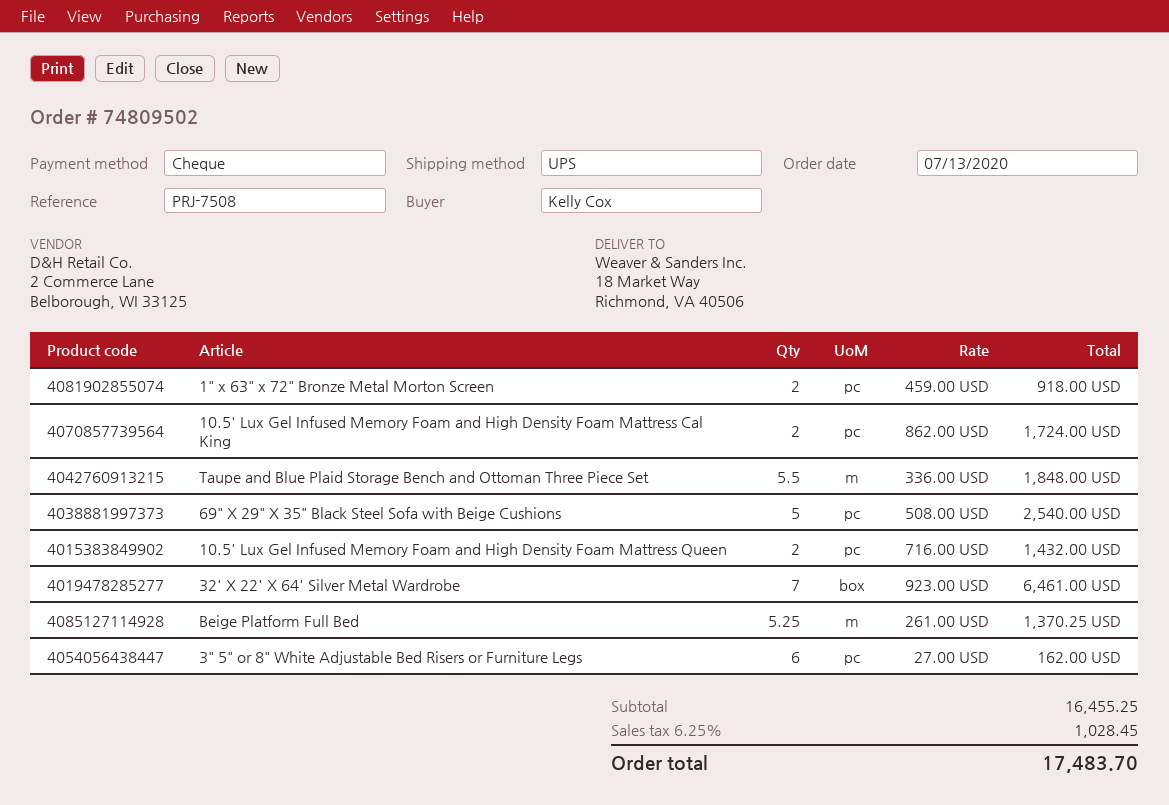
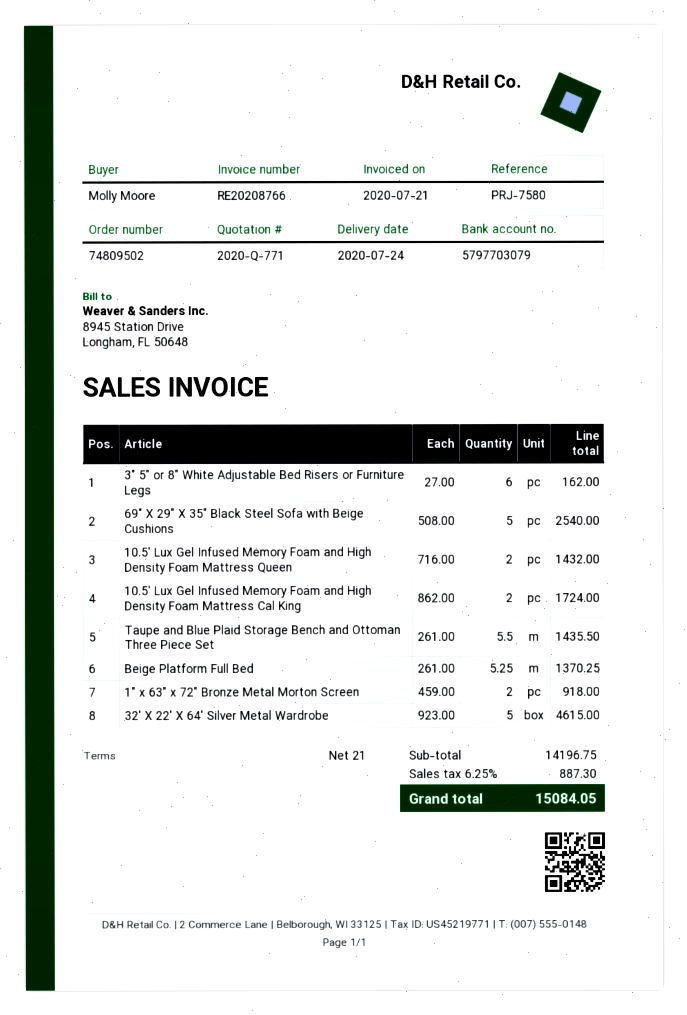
reference: PRJ-7508 -> PRJ-7580
ordered by: Kelly Cox -> Molly Moore
Taupe and Blue Plaid Storage Bench and Ottoman Three Piece Set: 5.5 x 336.00 = 1848.00 -> 5.5 x 261.00 = 1435.50
32' X 22' X 64' Silver Metal Wardrobe: 7 x 923.00 = 6461.00 -> 5 x 923.00 = 4615.00
subtotal: 16455.25 -> 14196.75
tax: 6.25% = 1028.45 -> 6.25% = 887.30
total: 17483.70 -> 15084.05

